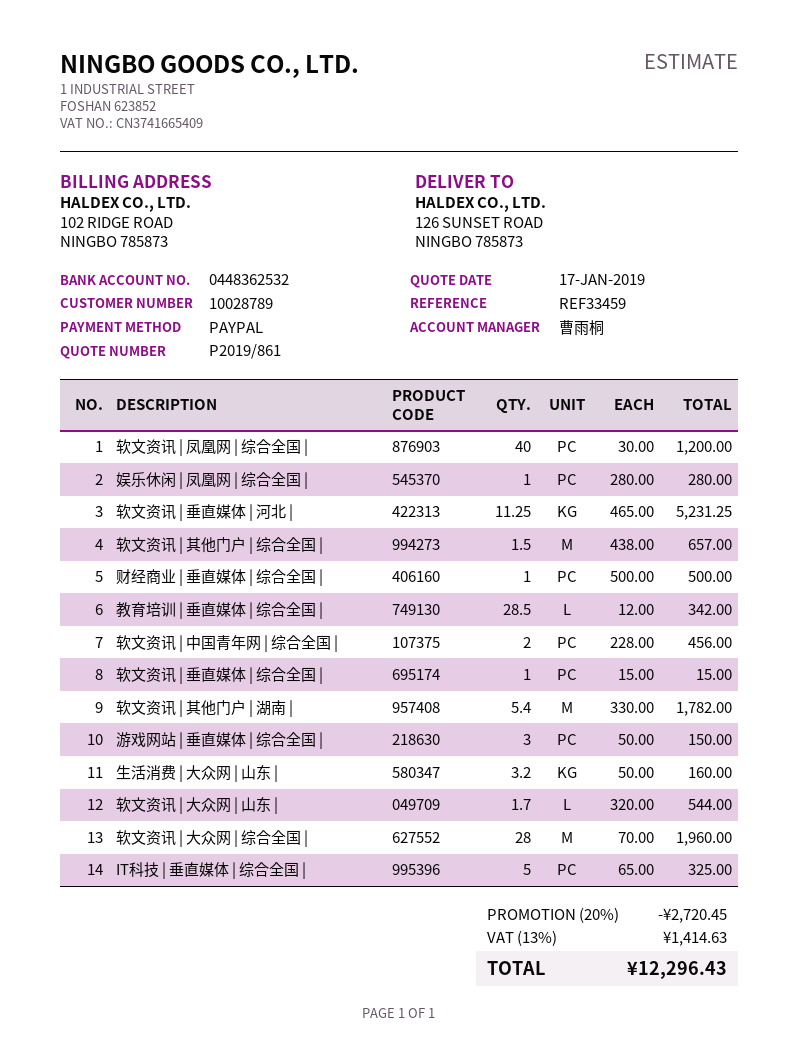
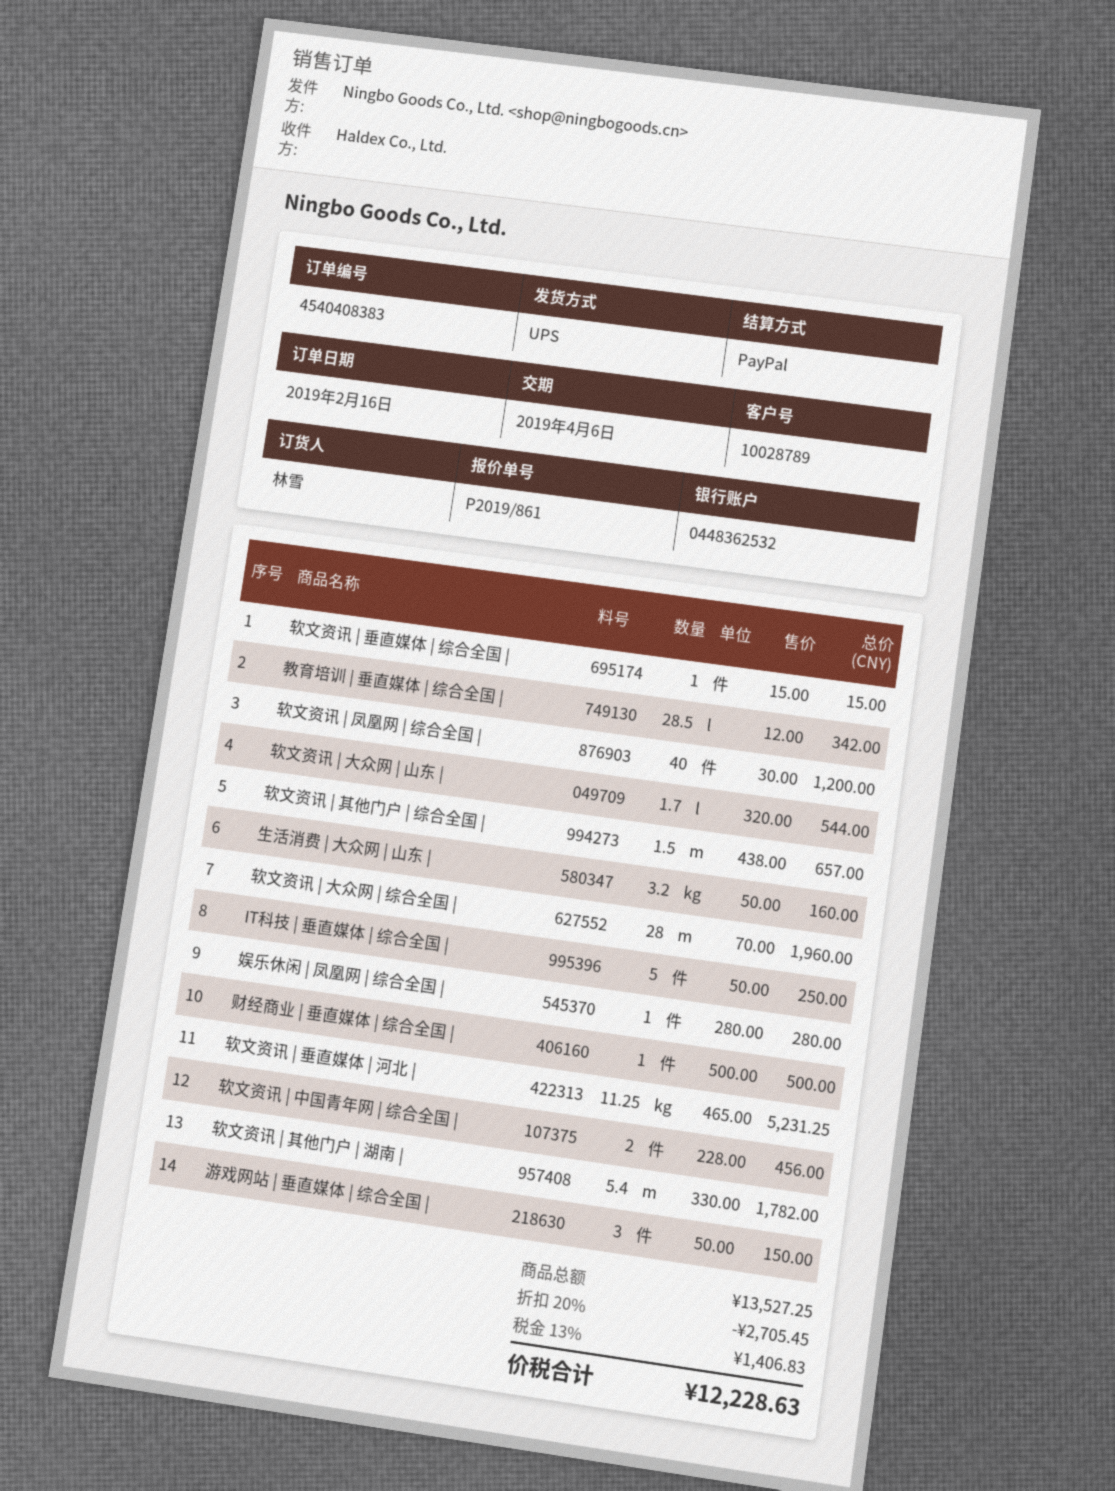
IT科技 | 垂直媒体 | 综合全国 |: 5 x 65.00 = 325.00 -> 5 x 50.00 = 250.00
discount: 20% = 2720.45 -> 20% = 2705.45
tax: 13% = 1414.63 -> 13% = 1406.83
total: 12296.43 -> 12228.63

